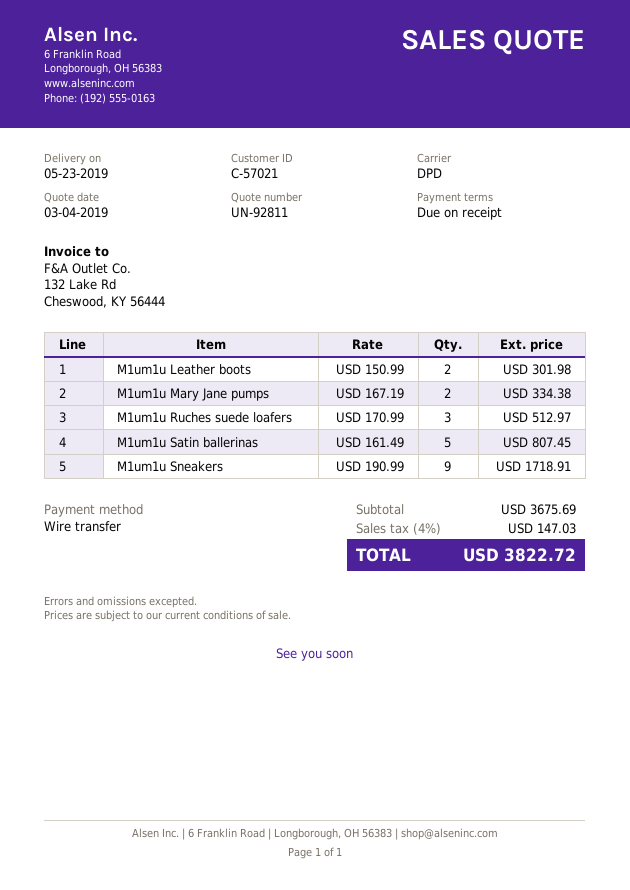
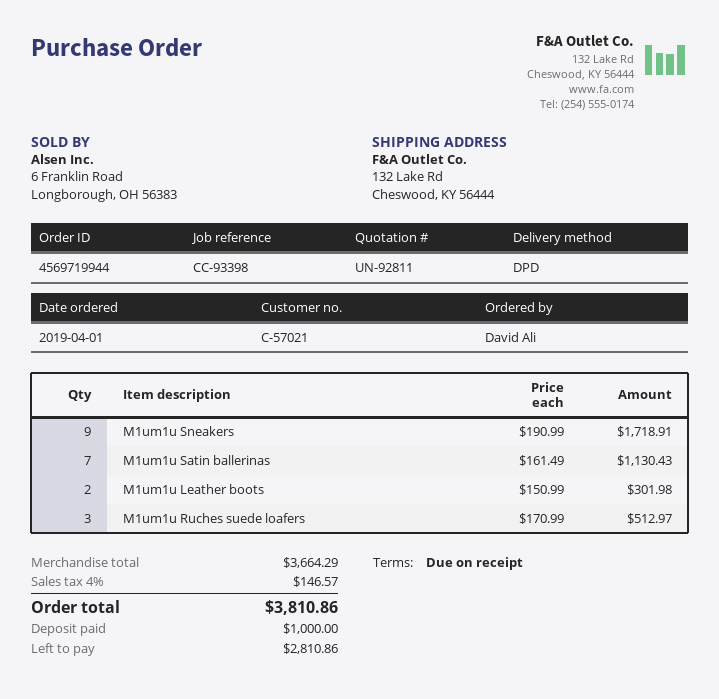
M1um1u Mary Jane pumps: 2 x 167.19 = 334.38 -> none
M1um1u Satin ballerinas: 5 x 161.49 = 807.45 -> 7 x 161.49 = 1130.43
subtotal: 3675.69 -> 3664.29
tax: 4% = 147.03 -> 4% = 146.57
total: 3822.72 -> 3810.86

